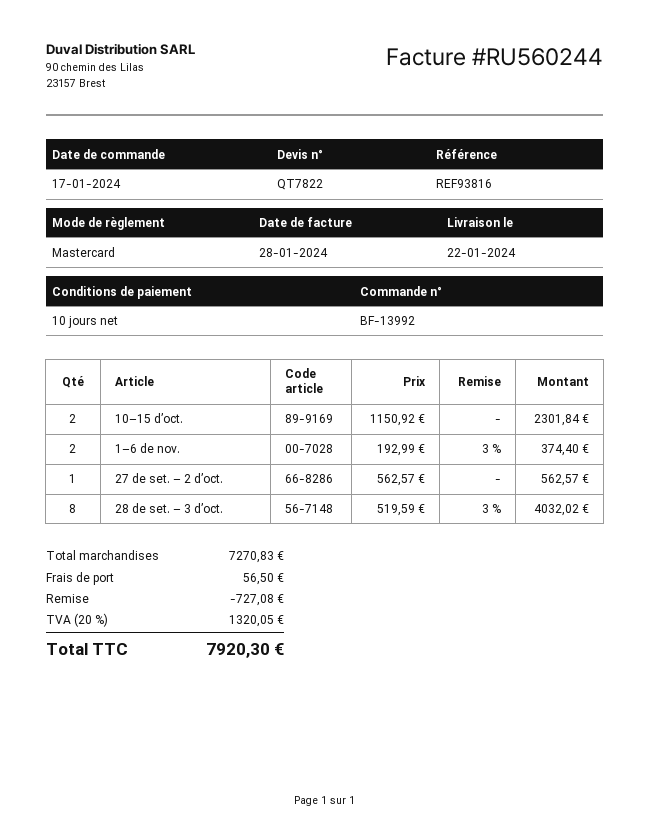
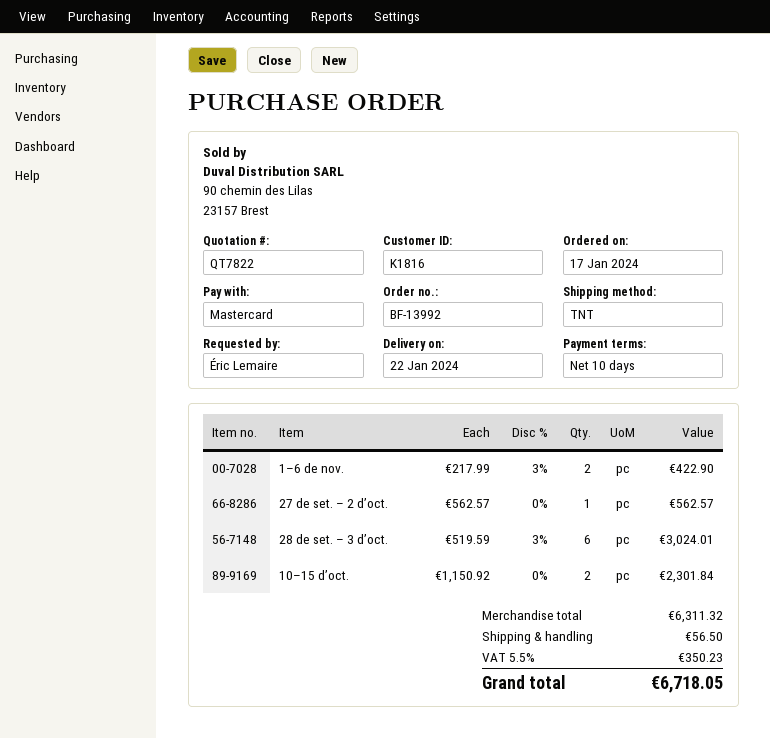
1–6 de nov.: 2 x 192.99 - 3% = 374.40 -> 2 x 217.99 - 3% = 422.90
28 de set. – 3 d’oct.: 8 x 519.59 - 3% = 4032.02 -> 6 x 519.59 - 3% = 3024.01
subtotal: 7270.83 -> 6311.32
discount: 727.08 -> none
tax: 20% = 1320.05 -> 5.5% = 350.23
total: 7920.30 -> 6718.05

